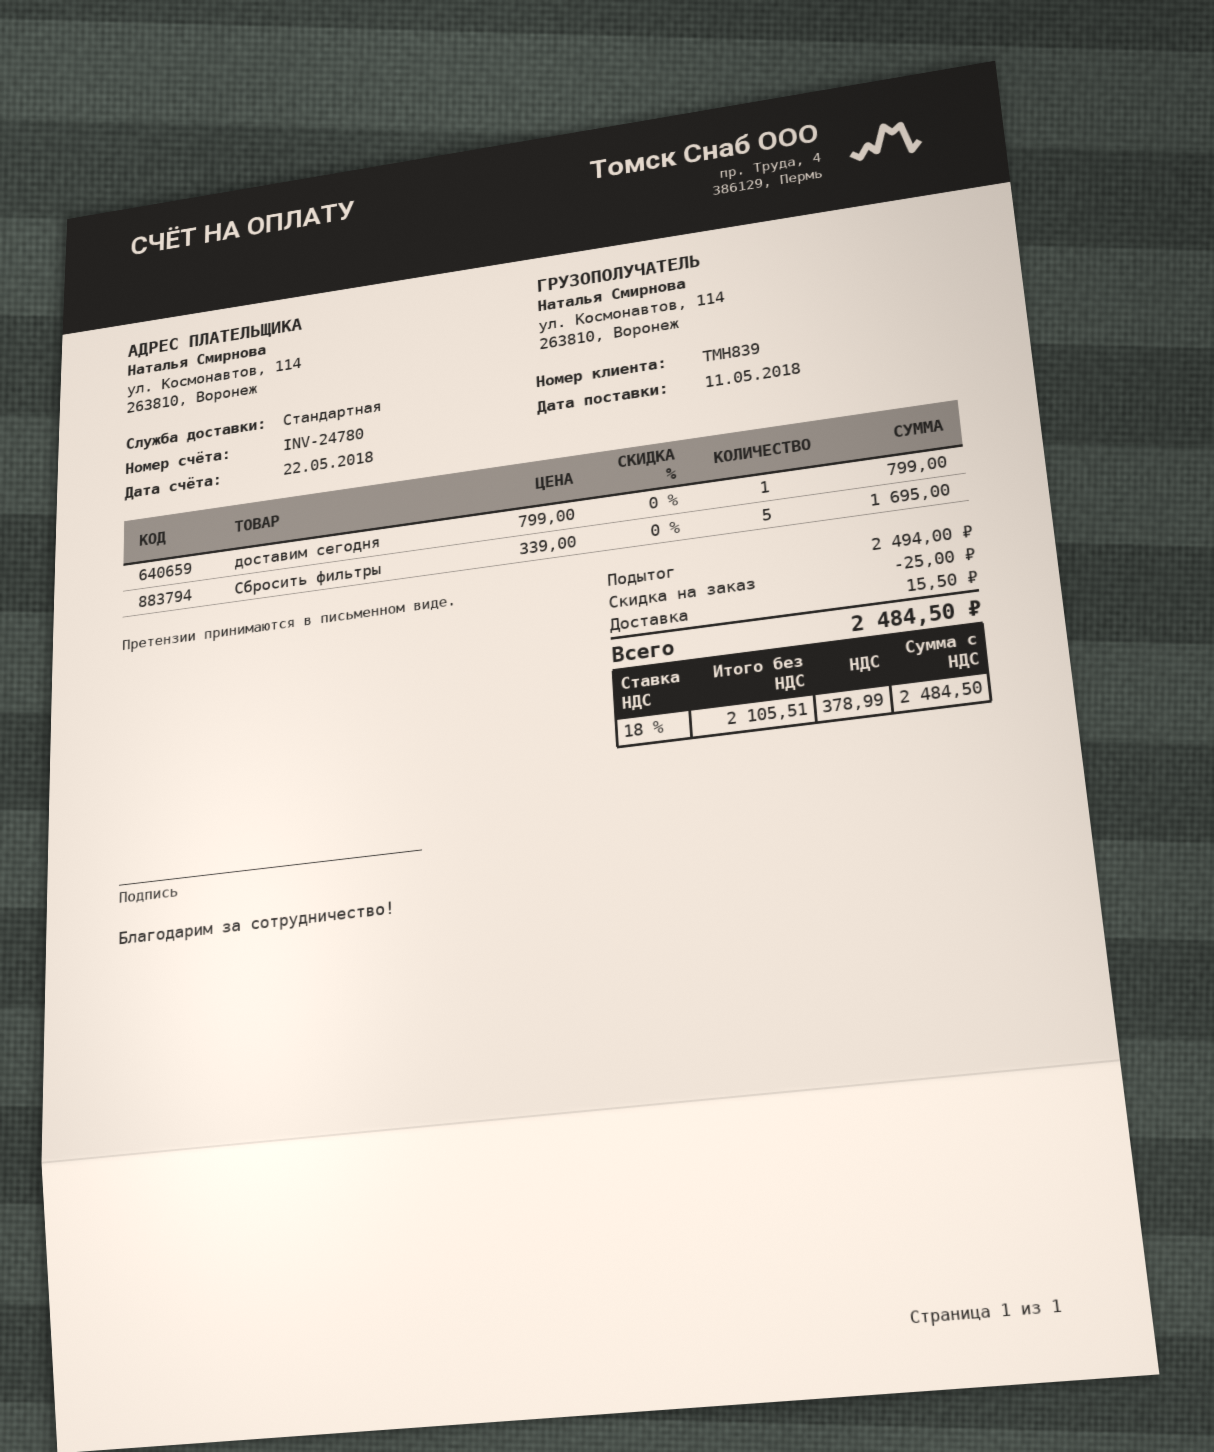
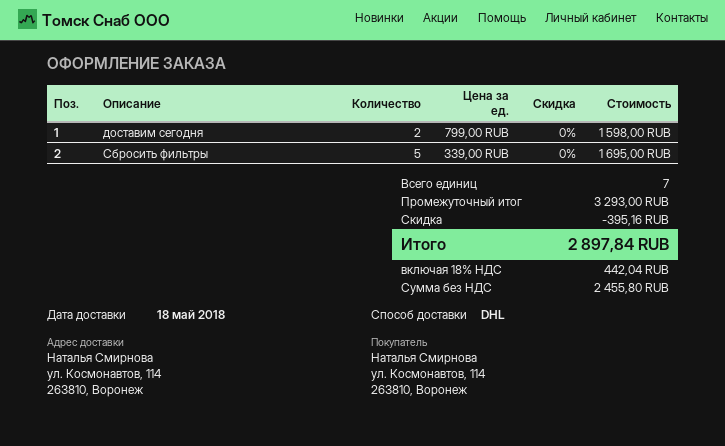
delivery date: 2018-05-11 -> 2018-05-18
shipping method: standard -> DHL
доставим сегодня: 1 x 799.00 = 799.00 -> 2 x 799.00 = 1598.00
subtotal: 2494.00 -> 3293.00
discount: 25.00 -> 395.16
shipping: 15.50 -> none
net: 2105.51 -> 2455.80
tax: 18% = 378.99 -> 18% = 442.04
total: 2484.50 -> 2897.84

